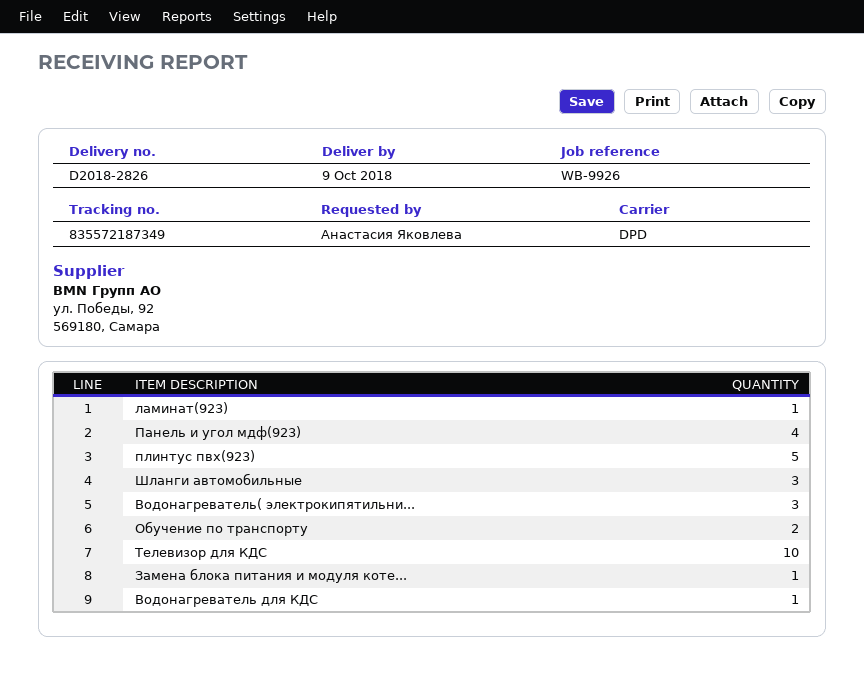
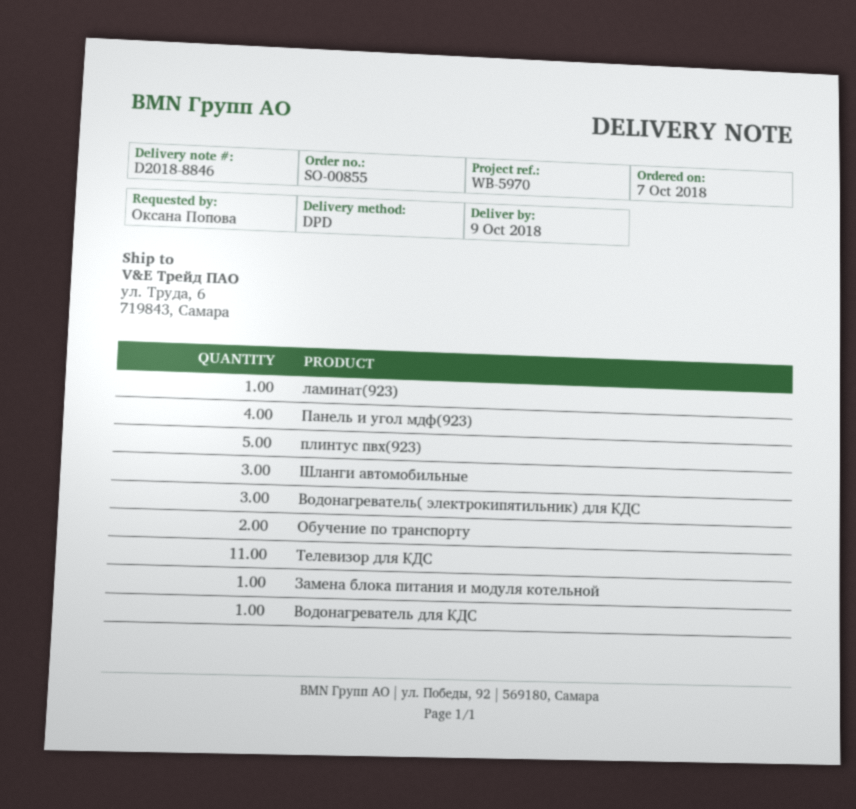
delivery note number: D2018-2826 -> D2018-8846
reference: WB-9926 -> WB-5970
ordered by: Анастасия Яковлева -> Оксана Попова
Телевизор для КДС: 10 -> 11

